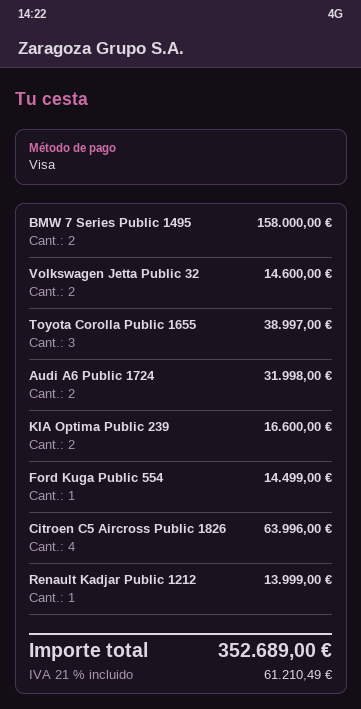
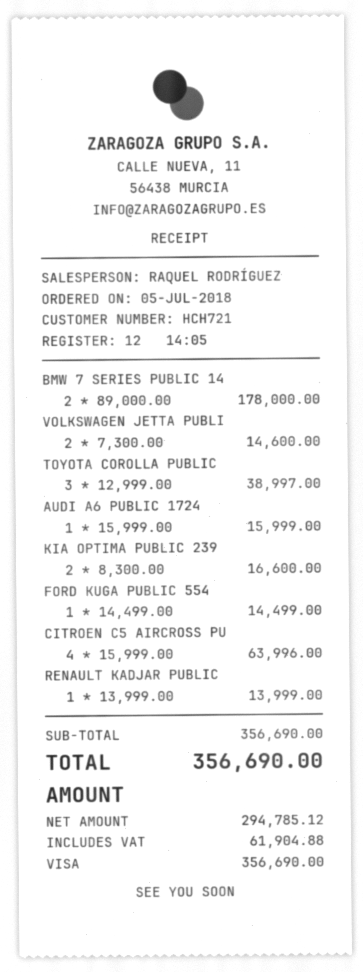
BMW 7 Series Public 1495: 2 for 158000.00 -> 2 for 178000.00
Audi A6 Public 1724: 2 for 31998.00 -> 1 for 15999.00
tax: 61210.49 -> 61904.88
total: 352689.00 -> 356690.00

